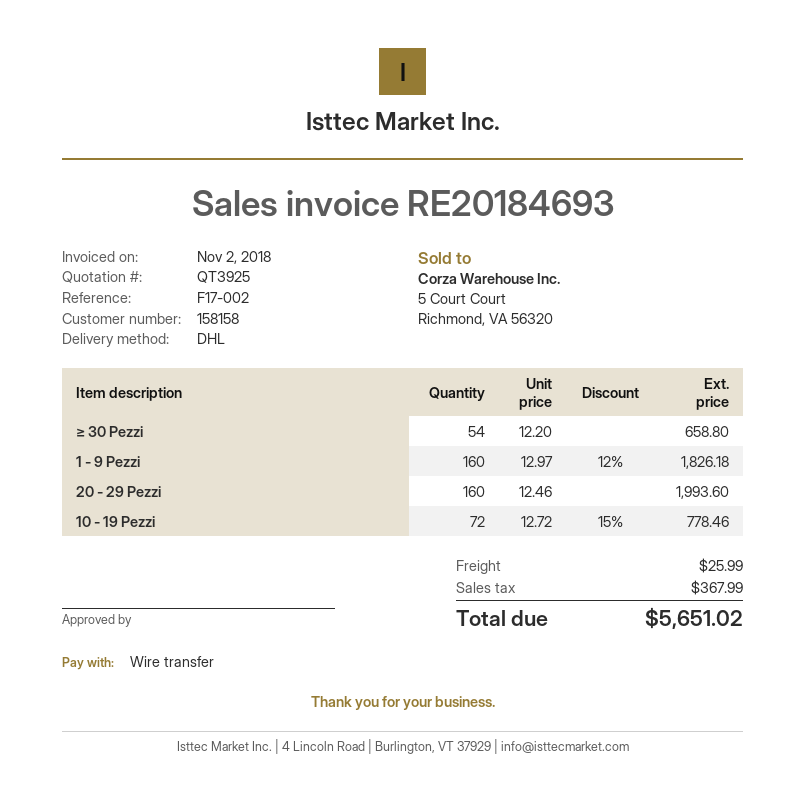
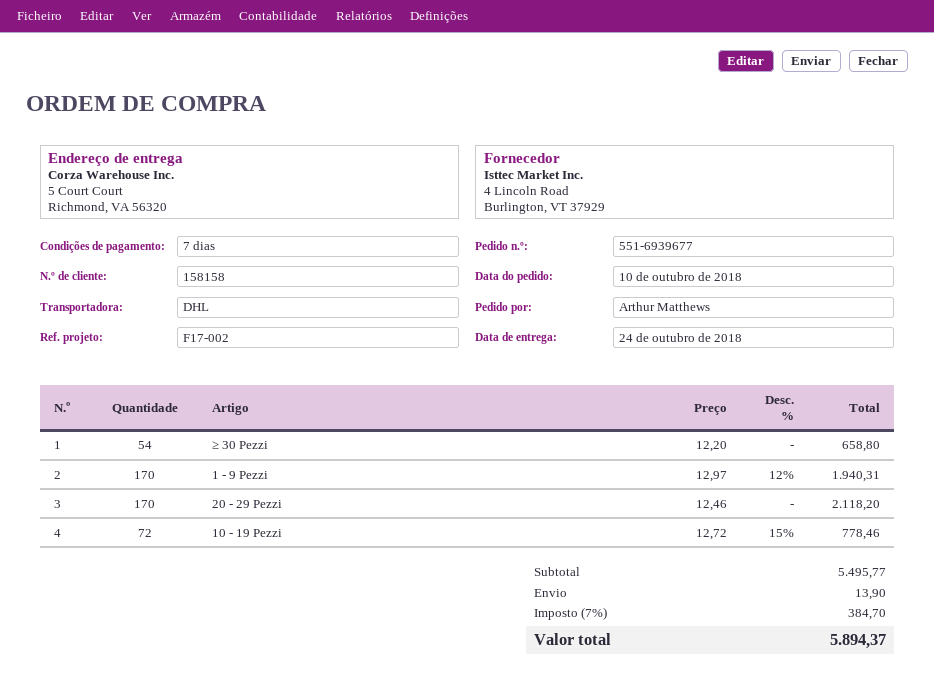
1 - 9 Pezzi: 160 x 12.97 - 12% = 1826.18 -> 170 x 12.97 - 12% = 1940.31
20 - 29 Pezzi: 160 x 12.46 = 1993.60 -> 170 x 12.46 = 2118.20
shipping: 25.99 -> 13.90
tax: 367.99 -> 384.70
total: 5651.02 -> 5894.37

